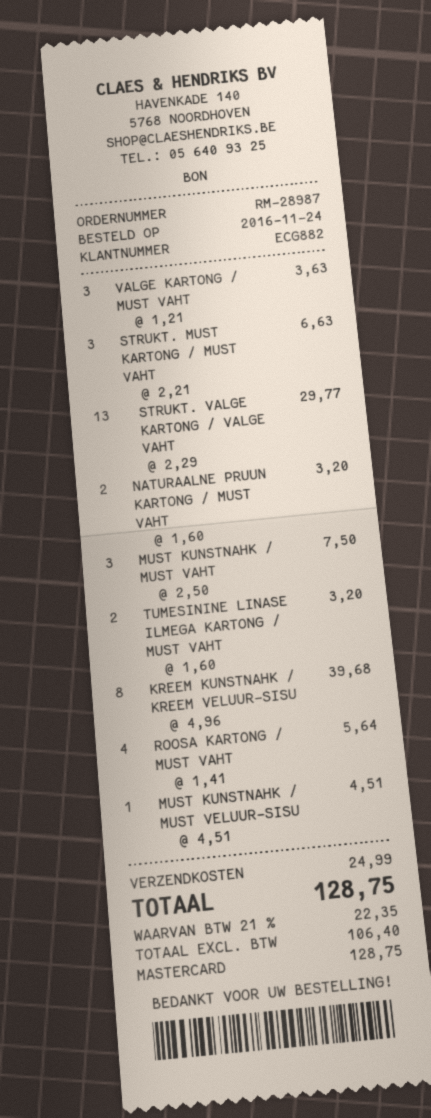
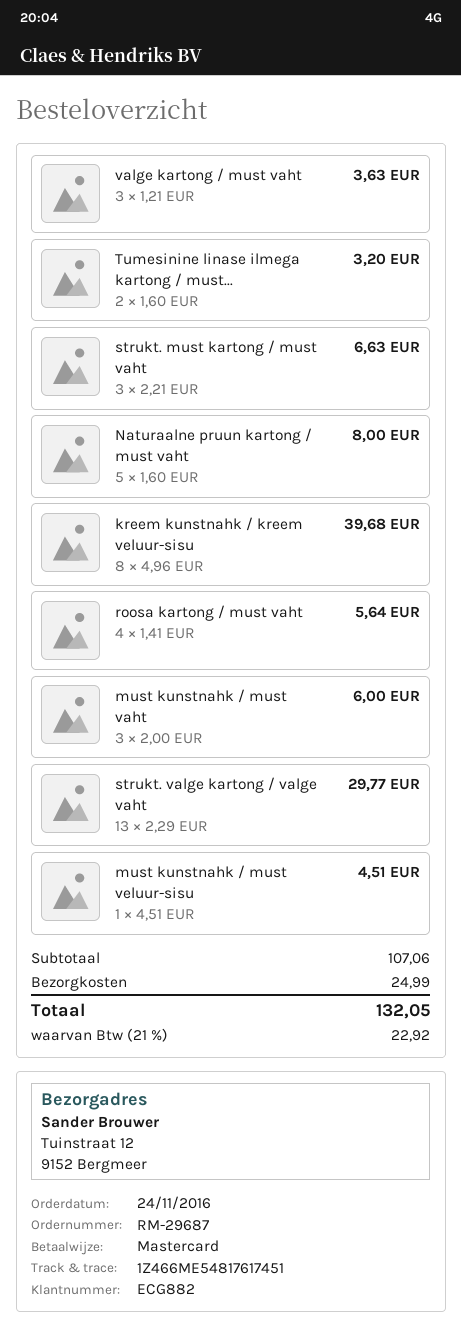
order number: RM-28987 -> RM-29687
NATURAALNE PRUUN KARTONG / MUST VAHT: 2 x 1.60 = 3.20 -> 5 x 1.60 = 8.00
MUST KUNSTNAHK / MUST VAHT: 3 x 2.50 = 7.50 -> 3 x 2.00 = 6.00
tax: 21% = 22.35 -> 21% = 22.92
total: 128.75 -> 132.05

